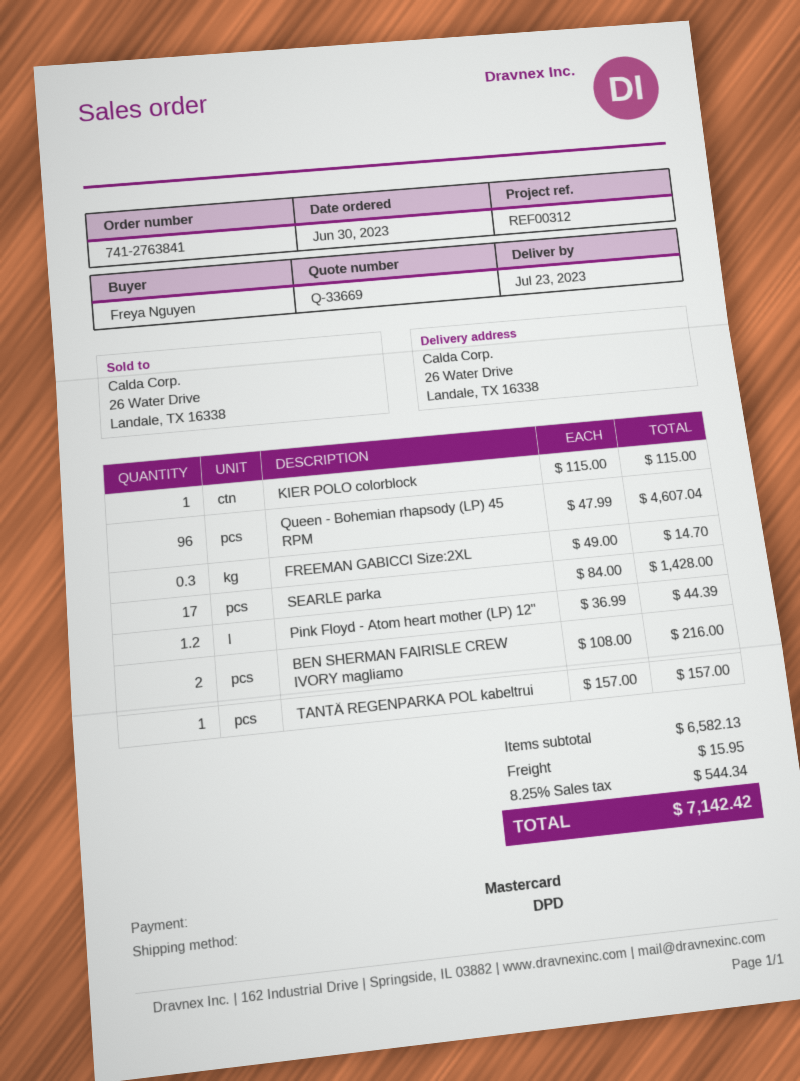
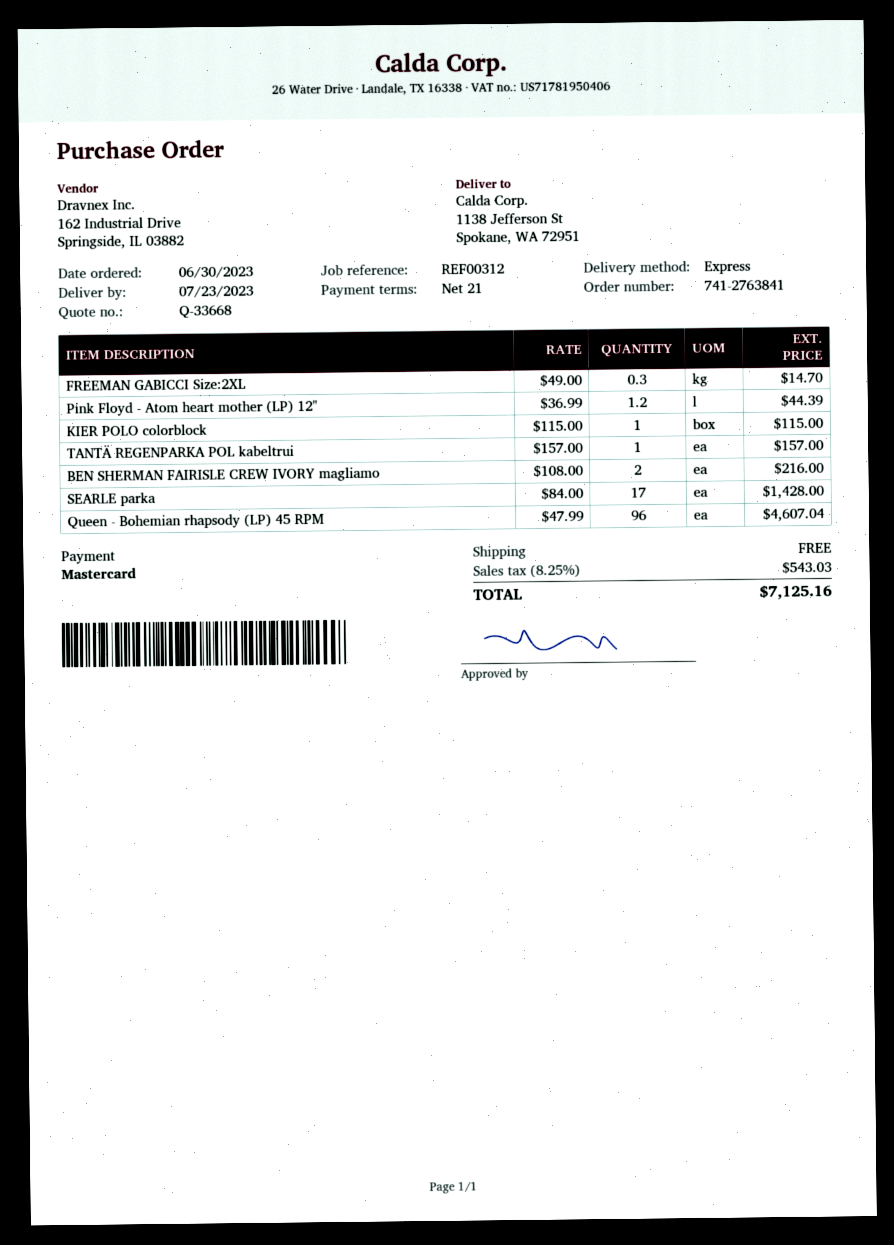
quote number: Q-33669 -> Q-33668
shipping method: DPD -> express
ship to: 26 Water Drive, Landale, TX 16338 -> 1138 Jefferson St, Spokane, WA 72951
shipping: 15.95 -> 0.00
tax: 8.25% = 544.34 -> 8.25% = 543.03
total: 7142.42 -> 7125.16

